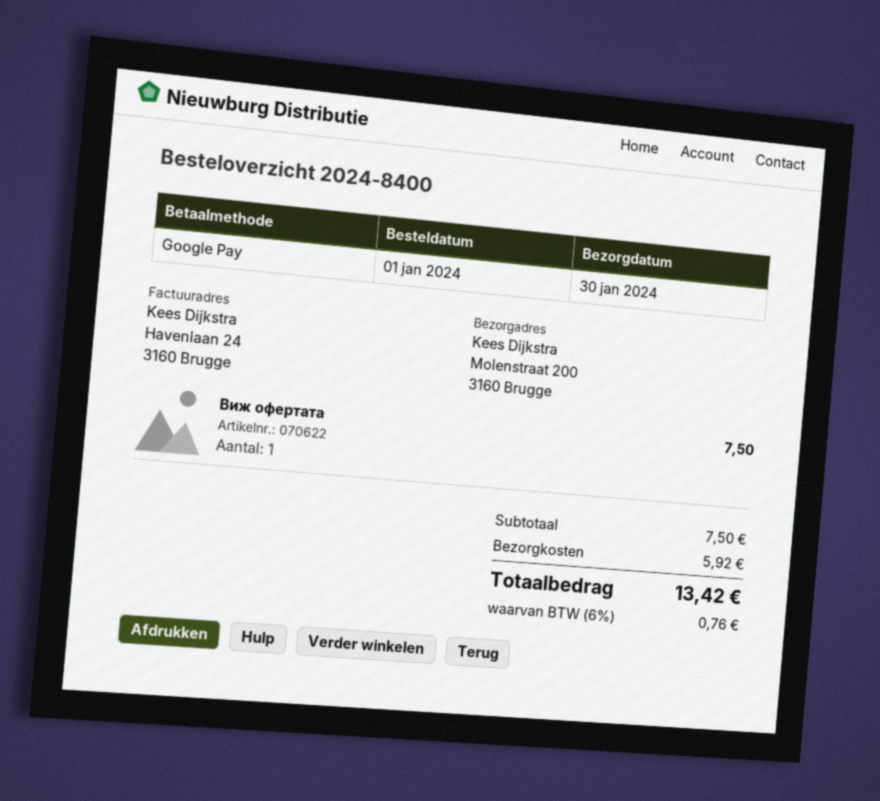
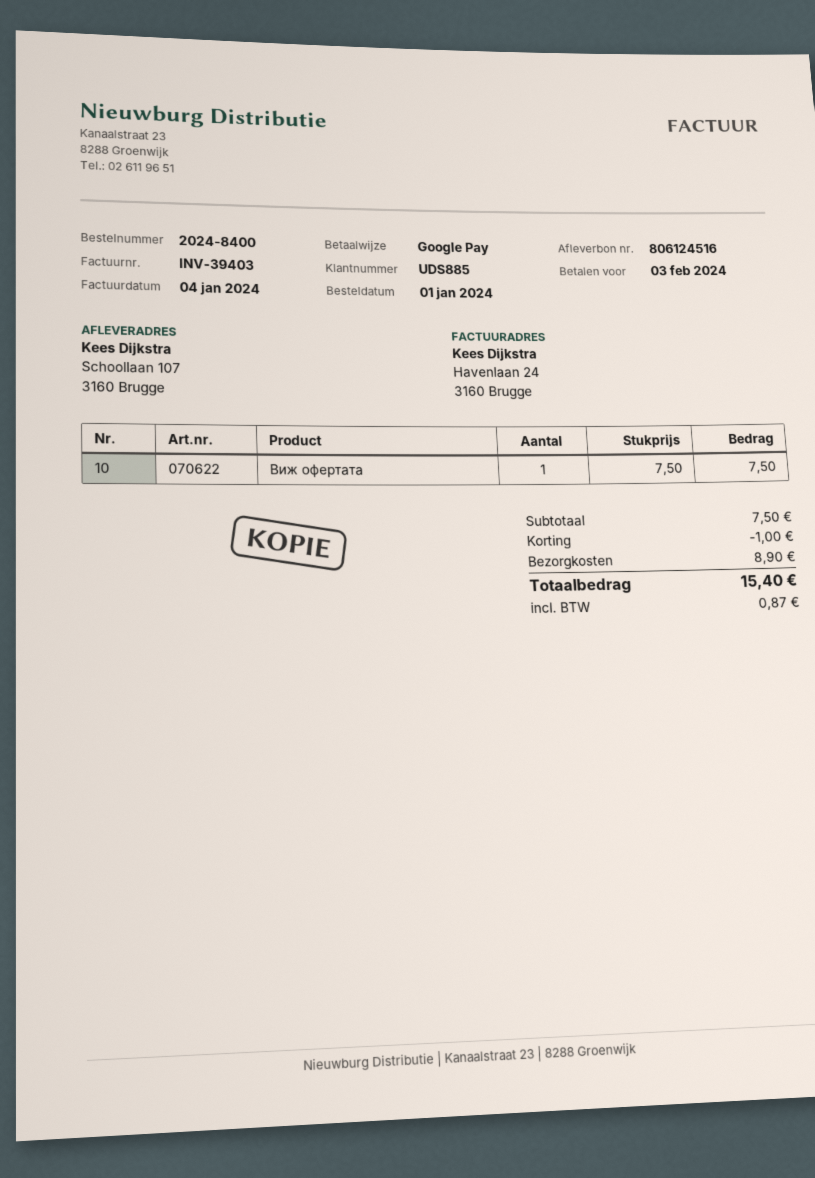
ship to: Molenstraat 200, 3160 Brugge -> Schoollaan 107, 3160 Brugge
discount: none -> 1.00
shipping: 5.92 -> 8.90
tax: 0.76 -> 0.87
total: 13.42 -> 15.40

